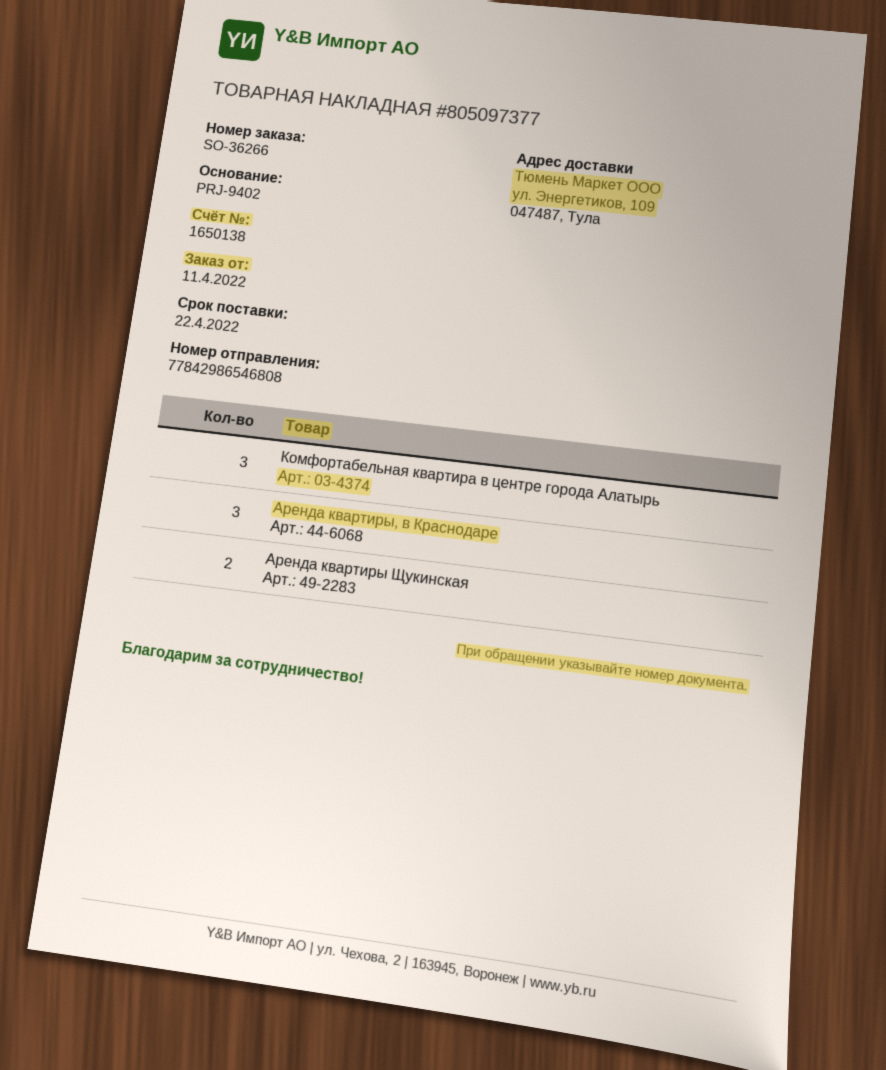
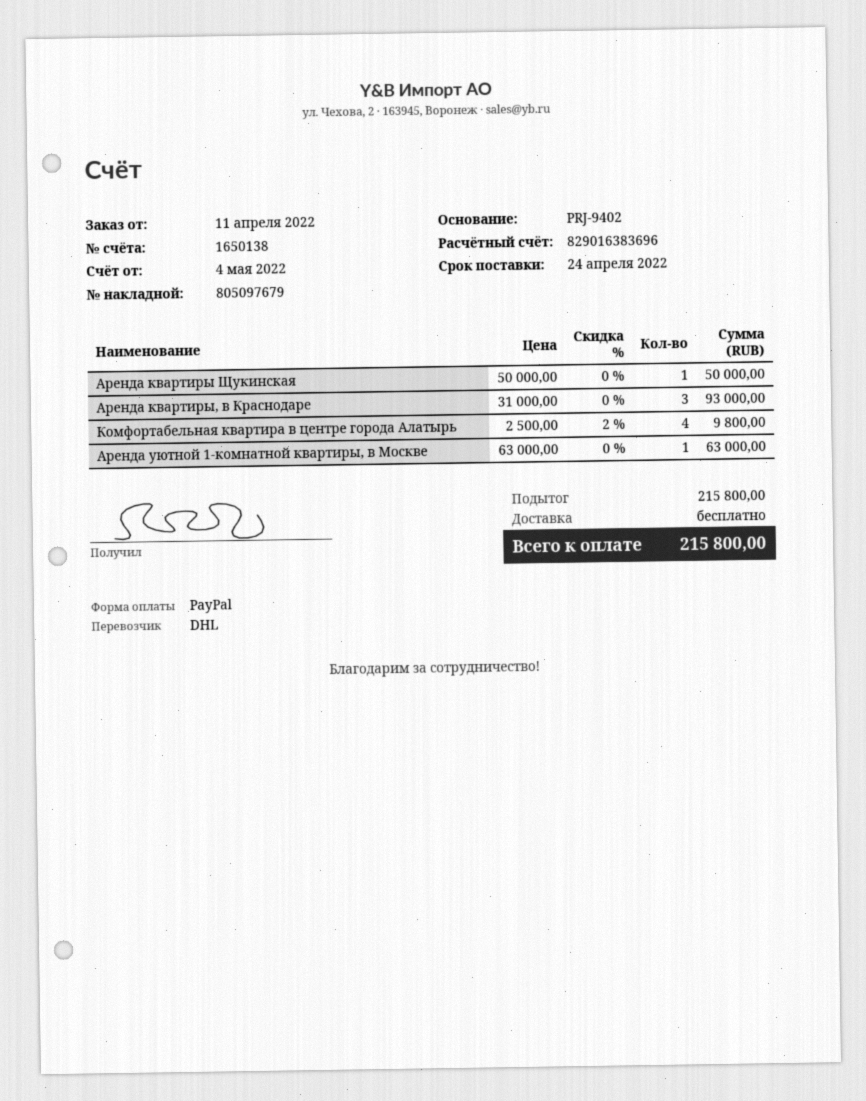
delivery note number: 805097377 -> 805097679
delivery date: 2022-04-22 -> 2022-04-24
Комфортабельная квартира в центре города Алатырь: 3 -> 4
Аренда квартиры Щукинская: 2 -> 1
Аренда уютной 1-комнатной квартиры, в Москве: none -> 1

